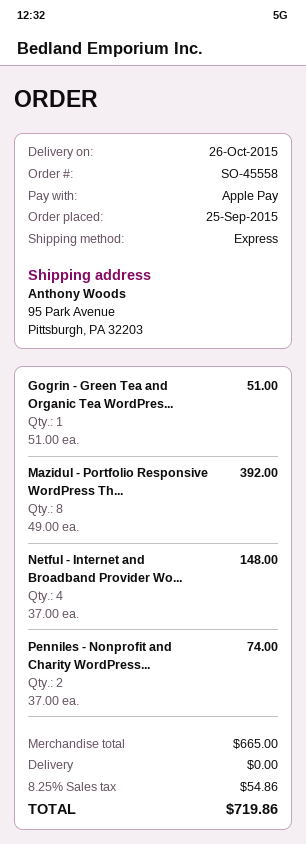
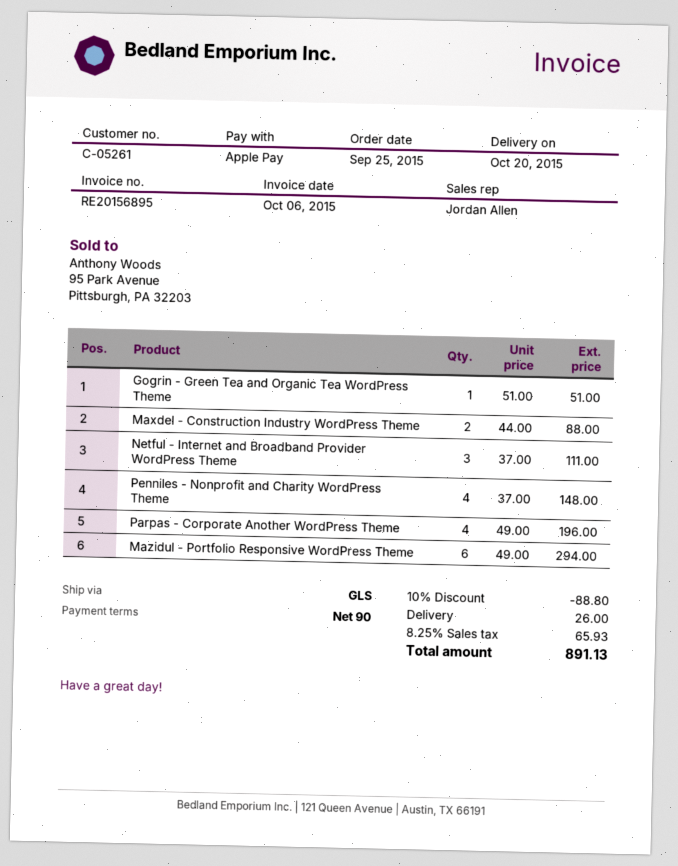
delivery date: 2015-10-26 -> 2015-10-20
shipping method: express -> GLS
Mazidul - Portfolio Responsive WordPress Th...: 8 x 49.00 = 392.00 -> 6 x 49.00 = 294.00
Netful - Internet and Broadband Provider Wo...: 4 x 37.00 = 148.00 -> 3 x 37.00 = 111.00
Penniles - Nonprofit and Charity WordPress...: 2 x 37.00 = 74.00 -> 4 x 37.00 = 148.00
Maxdel - Construction Industry WordPress Theme: none -> 2 x 44.00 = 88.00
Parpas - Corporate Another WordPress Theme: none -> 4 x 49.00 = 196.00
discount: none -> 10% = 88.80
shipping: 0.00 -> 26.00
tax: 8.25% = 54.86 -> 8.25% = 65.93
total: 719.86 -> 891.13

